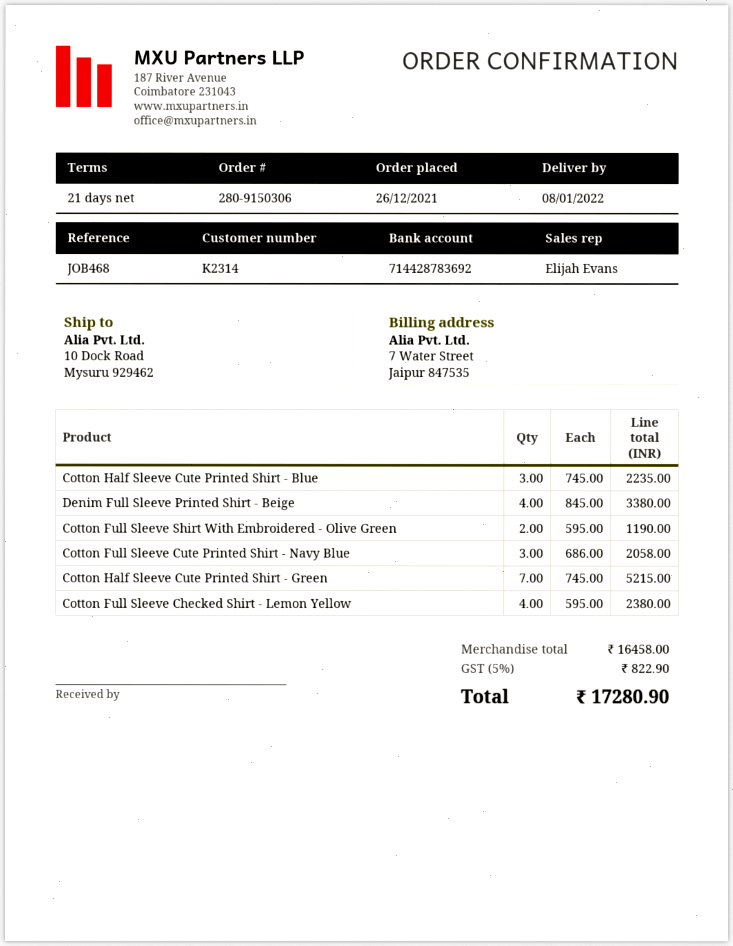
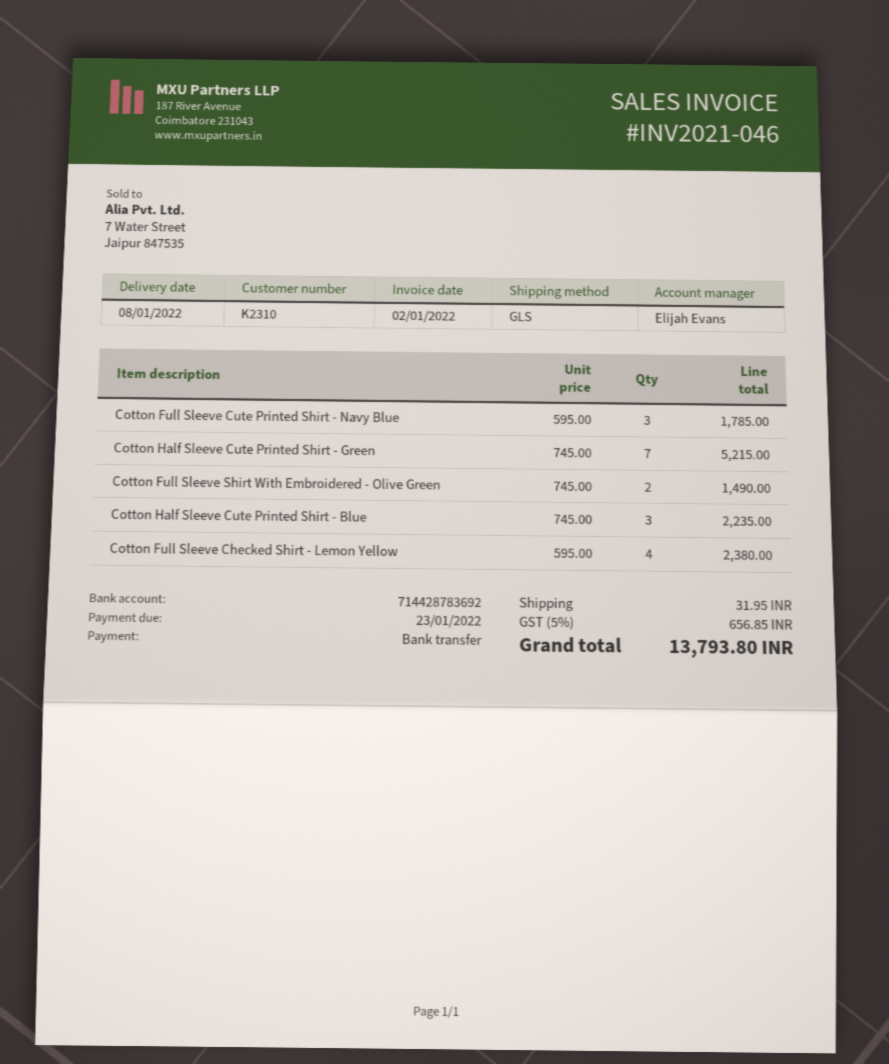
customer number: K2314 -> K2310
Denim Full Sleeve Printed Shirt - Beige: 4 x 845.00 = 3380.00 -> none
Cotton Full Sleeve Shirt With Embroidered - Olive Green: 2 x 595.00 = 1190.00 -> 2 x 745.00 = 1490.00
Cotton Full Sleeve Cute Printed Shirt - Navy Blue: 3 x 686.00 = 2058.00 -> 3 x 595.00 = 1785.00
shipping: none -> 31.95
tax: 5% = 822.90 -> 5% = 656.85
total: 17280.90 -> 13793.80

